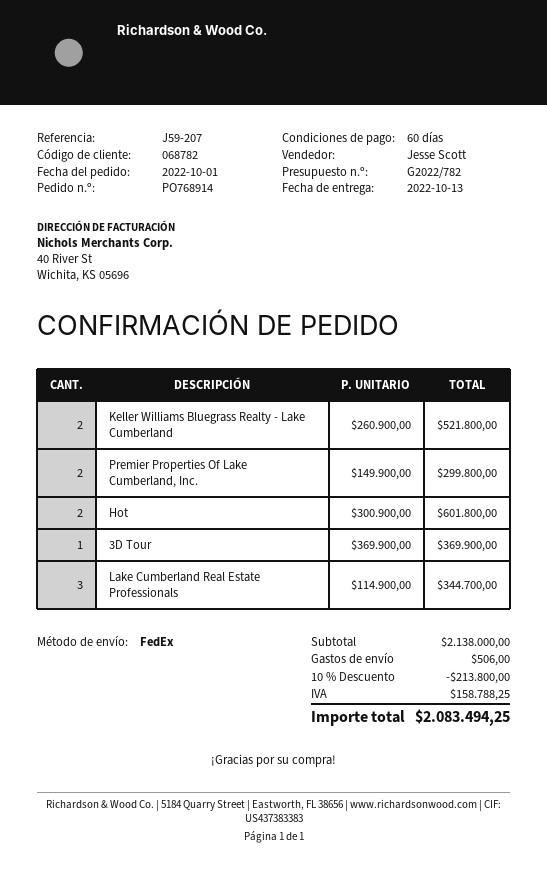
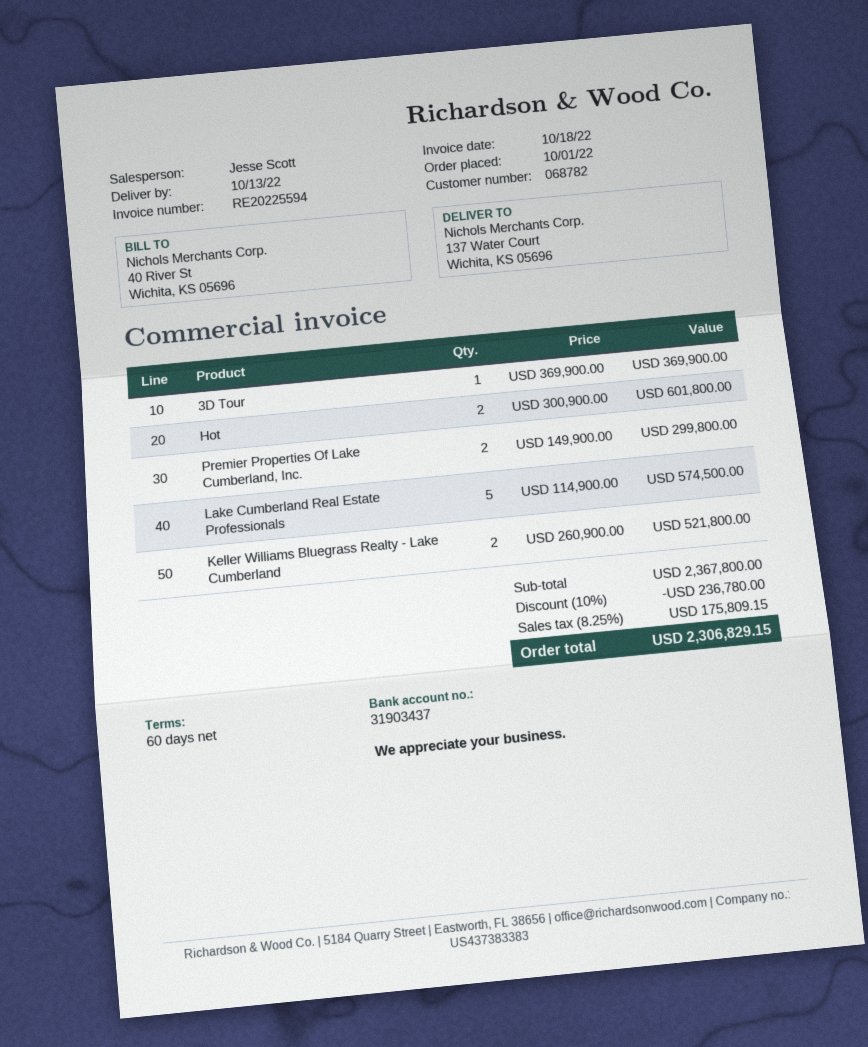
Lake Cumberland Real Estate Professionals: 3 x 114900.00 = 344700.00 -> 5 x 114900.00 = 574500.00
subtotal: 2138000.00 -> 2367800.00
discount: 10% = 213800.00 -> 10% = 236780.00
shipping: 506.00 -> none
tax: 158788.25 -> 175809.15
total: 2083494.25 -> 2306829.15

